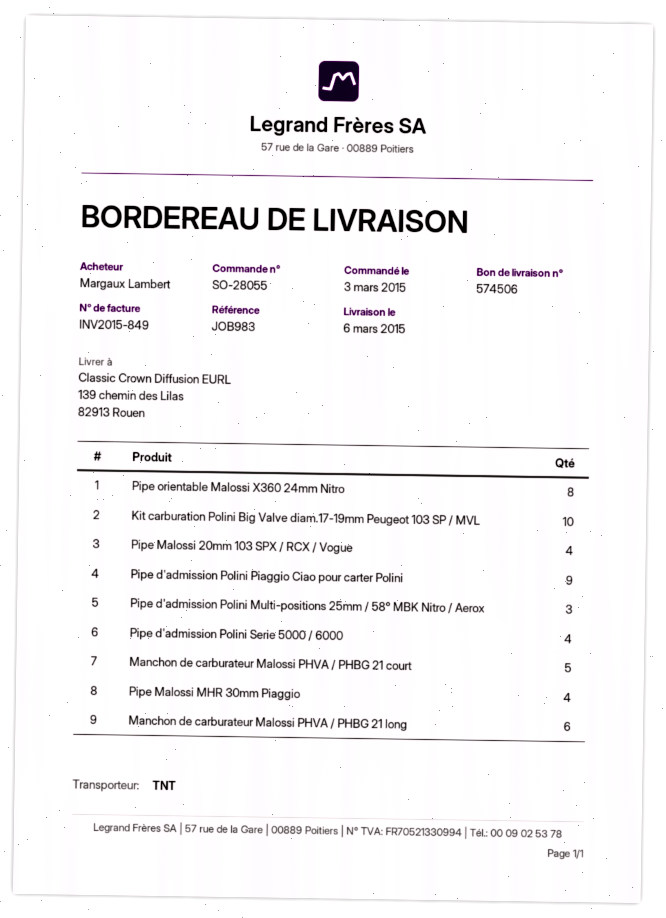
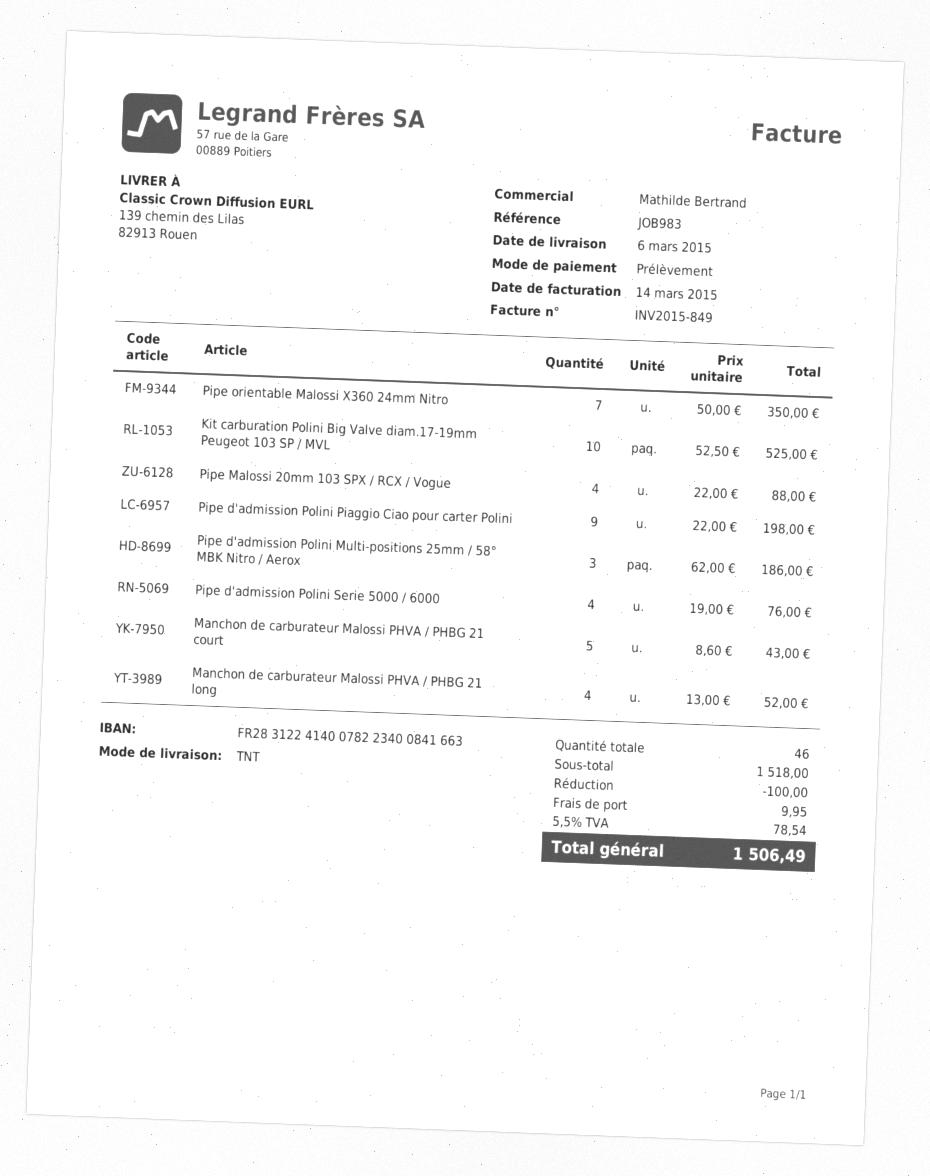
Pipe orientable Malossi X360 24mm Nitro: 8 -> 7
Pipe Malossi MHR 30mm Piaggio: 4 -> none
Manchon de carburateur Malossi PHVA / PHBG 21 long: 6 -> 4

